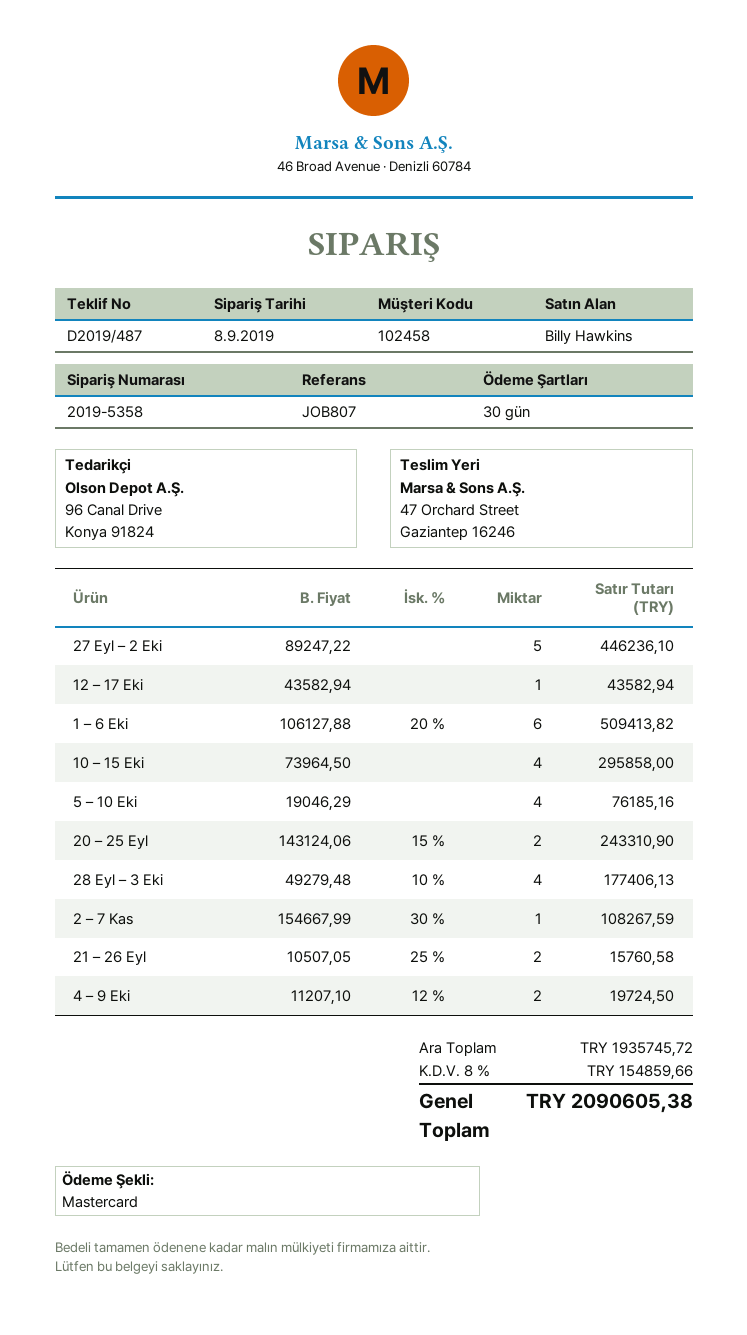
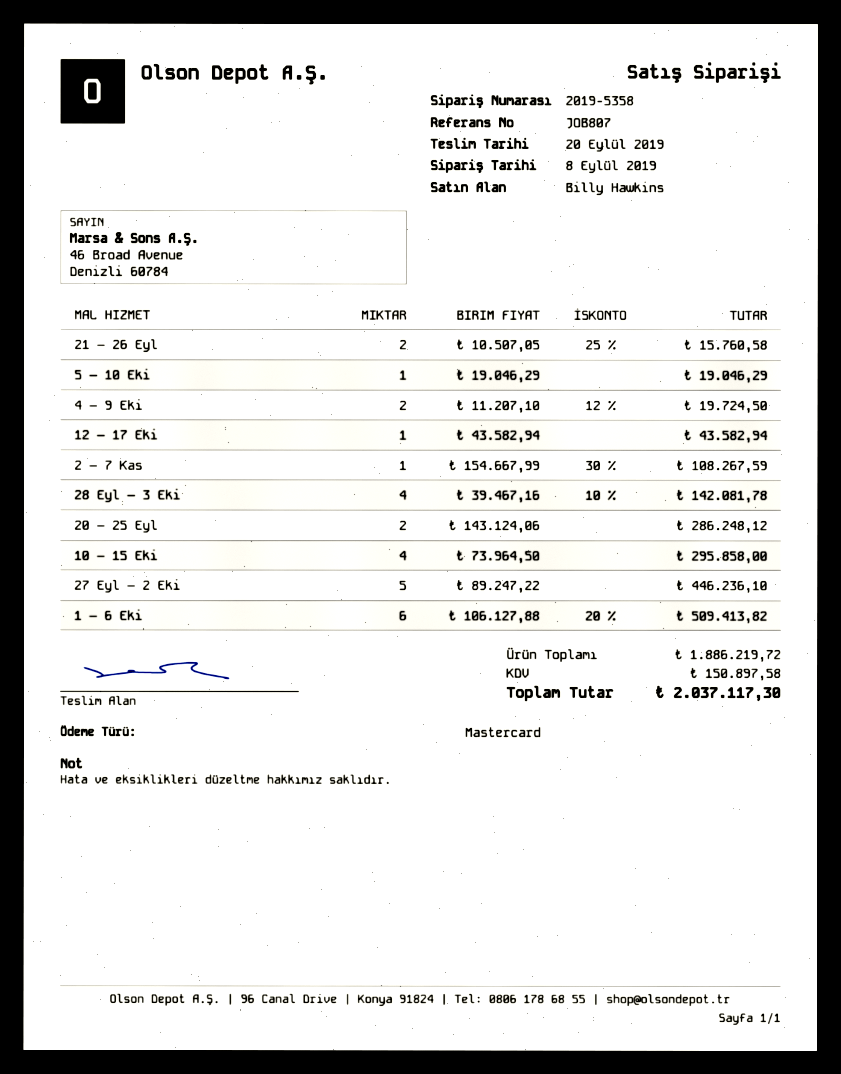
5 – 10 Eki: 4 x 19046.29 = 76185.16 -> 1 x 19046.29 = 19046.29
20 – 25 Eyl: 2 x 143124.06 - 15% = 243310.90 -> 2 x 143124.06 = 286248.12
28 Eyl – 3 Eki: 4 x 49279.48 - 10% = 177406.13 -> 4 x 39467.16 - 10% = 142081.78
subtotal: 1935745.72 -> 1886219.72
tax: 154859.66 -> 150897.58
total: 2090605.38 -> 2037117.30

